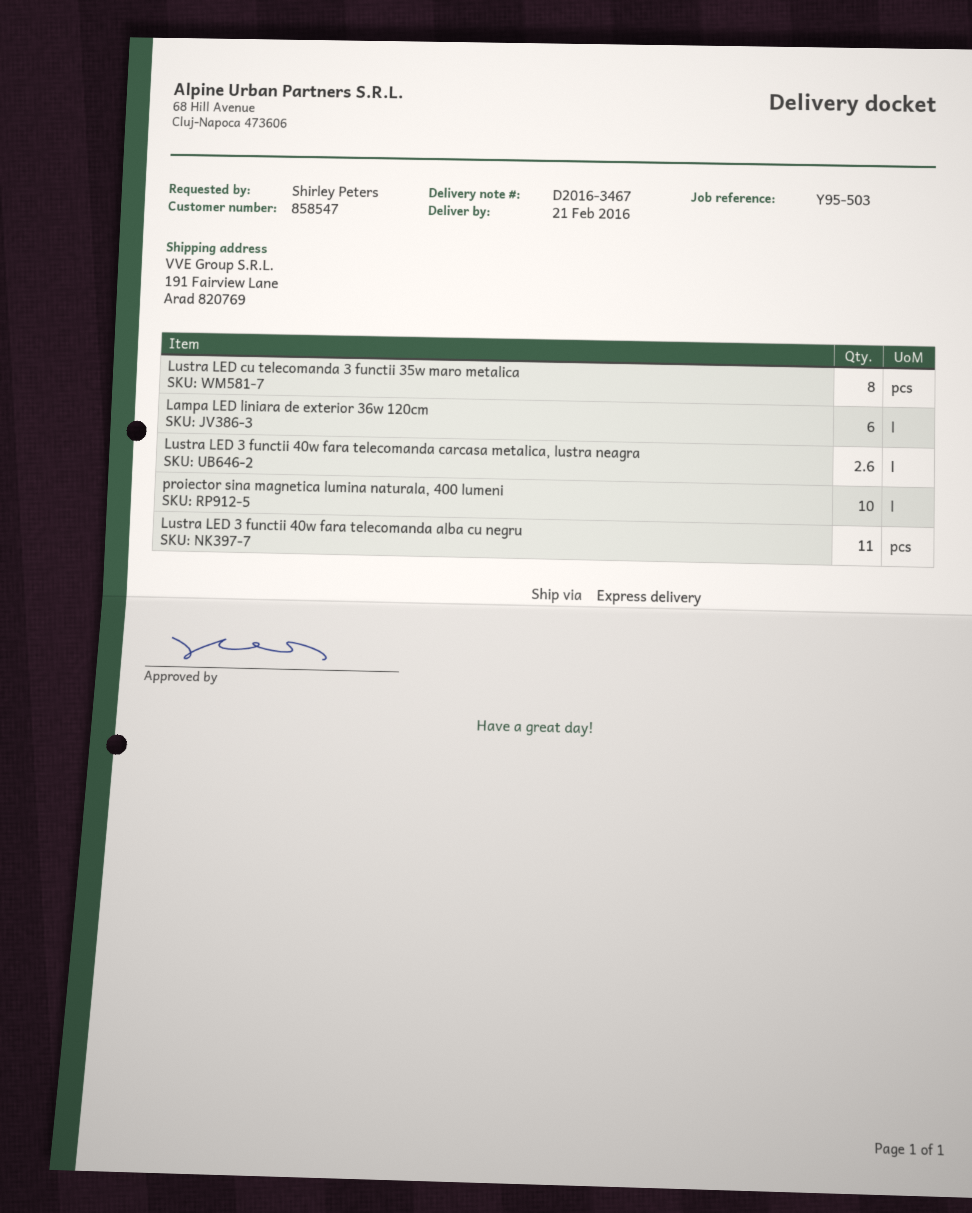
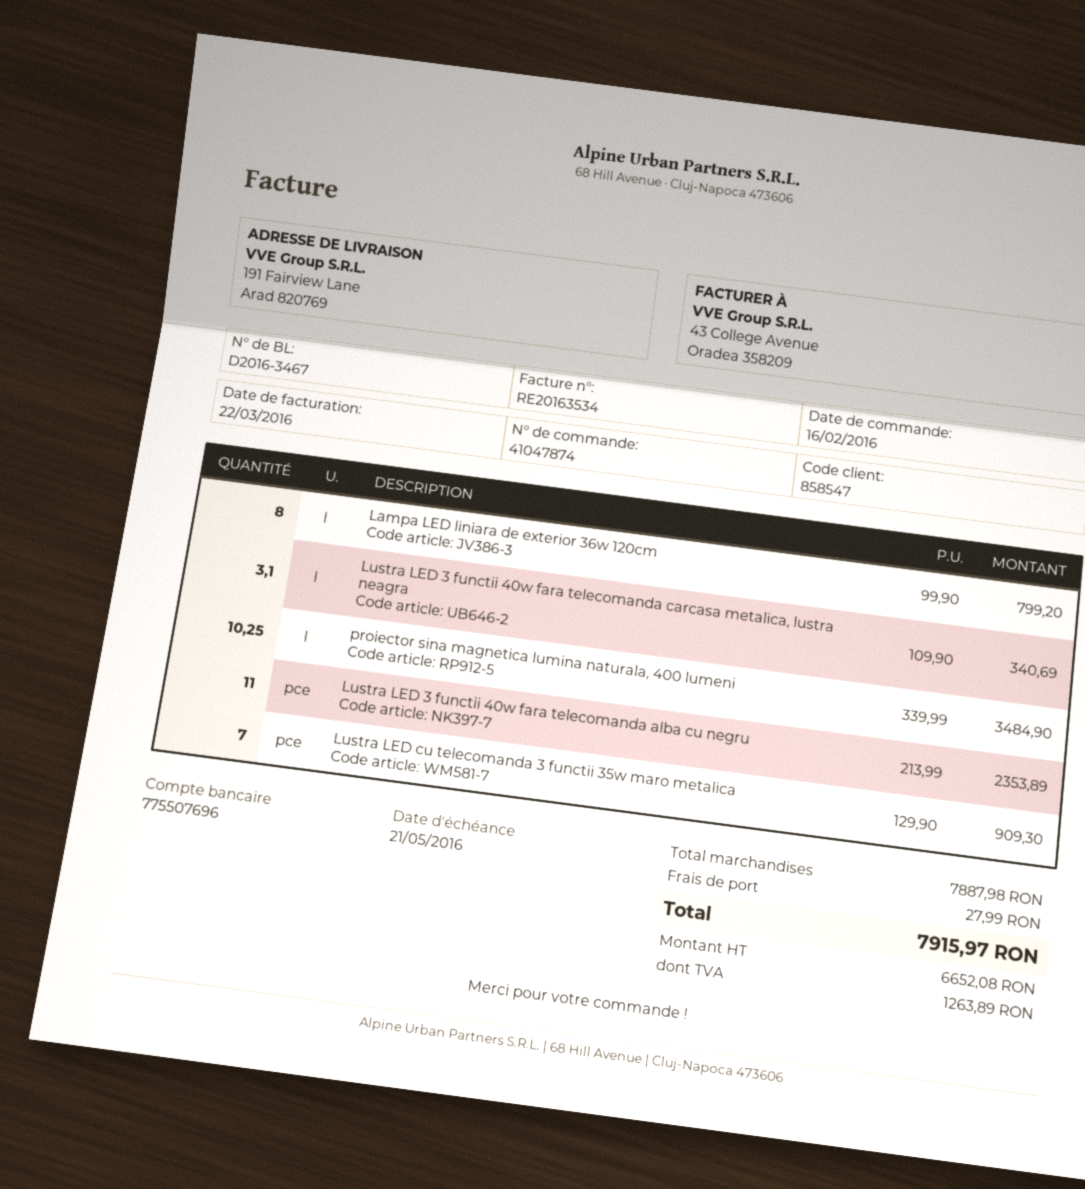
Lustra LED cu telecomanda 3 functii 35w maro metalica: 8 -> 7
Lampa LED liniara de exterior 36w 120cm: 6 -> 8
Lustra LED 3 functii 40w fara telecomanda carcasa metalica, lustra neagra: 2.6 -> 3.1
proiector sina magnetica lumina naturala, 400 lumeni: 10 -> 10.25

